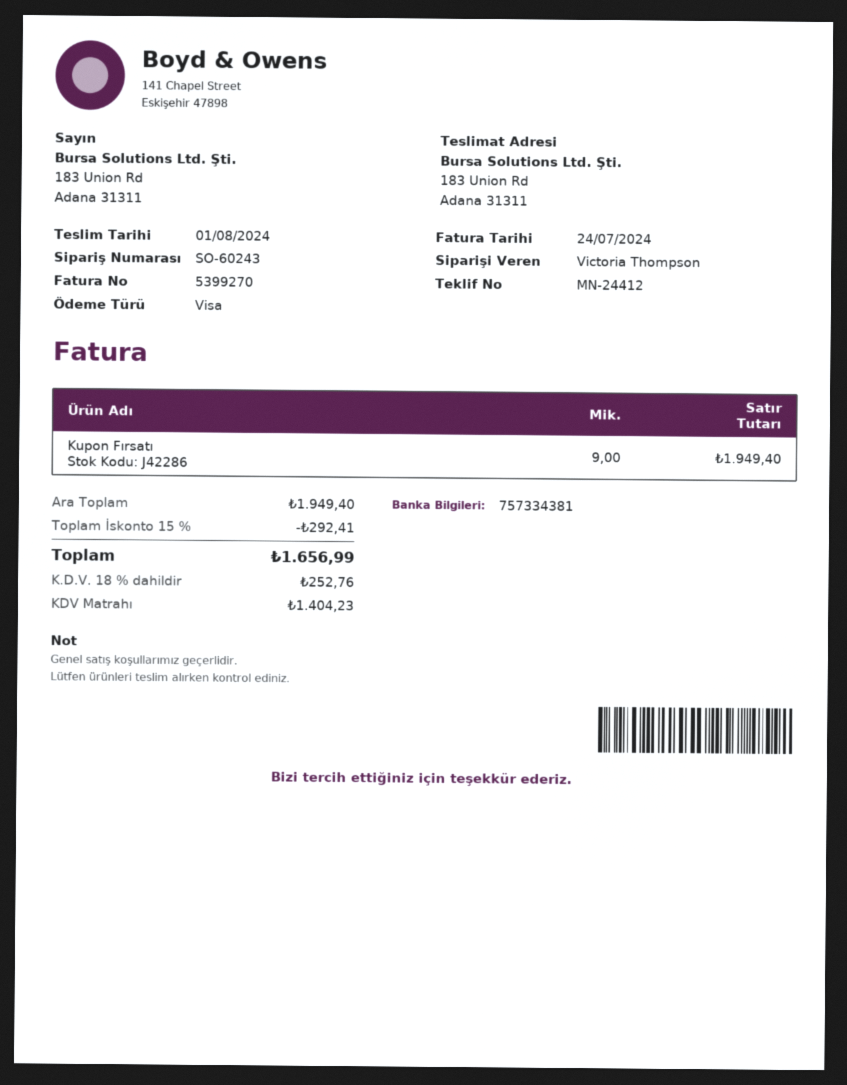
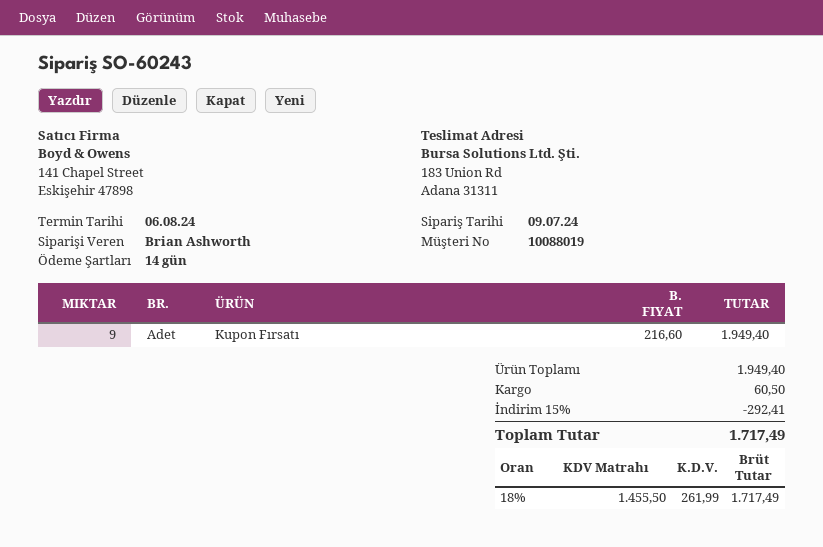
delivery date: 2024-08-01 -> 2024-08-06
ordered by: Victoria Thompson -> Brian Ashworth
shipping: none -> 60.50
net: 1404.23 -> 1455.50
tax: 18% = 252.76 -> 18% = 261.99
total: 1656.99 -> 1717.49

